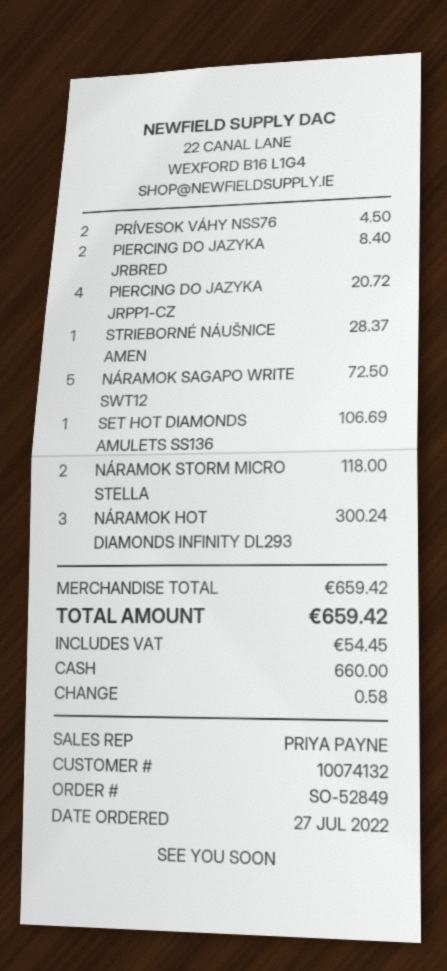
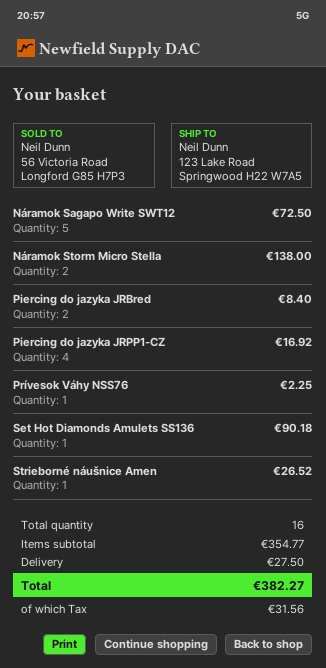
PRÍVESOK VÁHY NSS76: 2 for 4.50 -> 1 for 2.25
PIERCING DO JAZYKA JRPP1-CZ: 4 for 20.72 -> 4 for 16.92
STRIEBORNÉ NÁUŠNICE AMEN: 1 for 28.37 -> 1 for 26.52
SET HOT DIAMONDS AMULETS SS136: 1 for 106.69 -> 1 for 90.18
NÁRAMOK STORM MICRO STELLA: 2 for 118.00 -> 2 for 138.00
NÁRAMOK HOT DIAMONDS INFINITY DL293: 3 for 300.24 -> none
subtotal: 659.42 -> 354.77
shipping: none -> 27.50
tax: 54.45 -> 31.56
total: 659.42 -> 382.27

